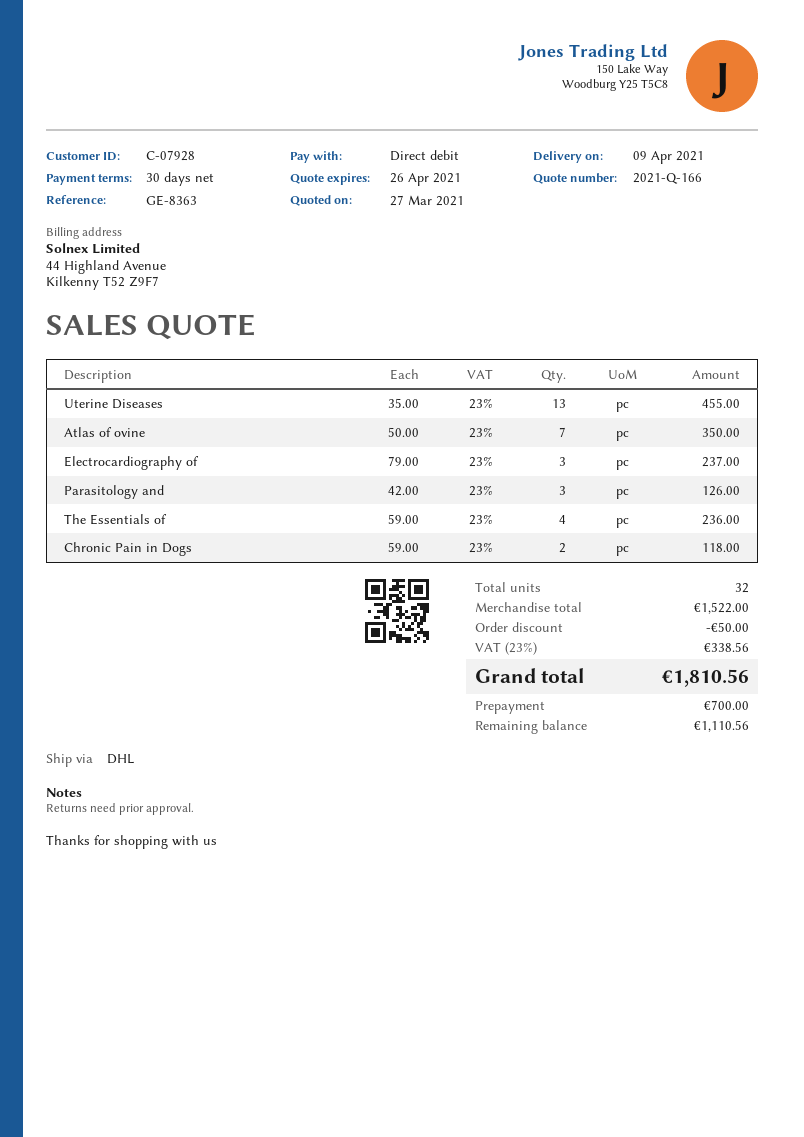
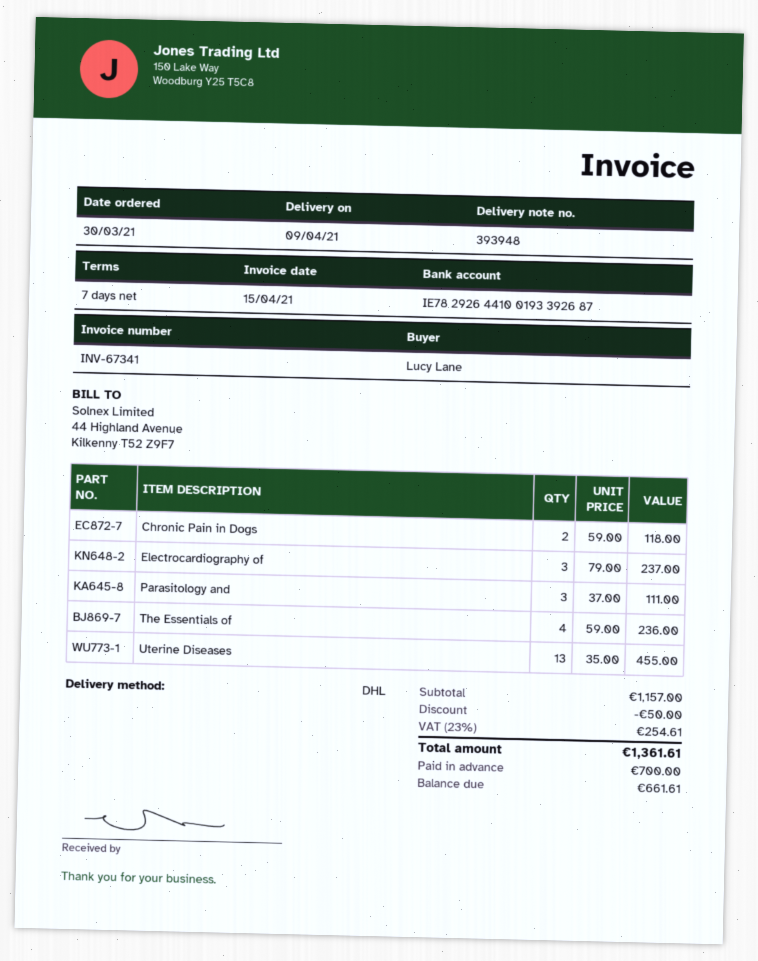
payment terms: 30 days -> 7 days
Atlas of ovine: 7 x 50.00 = 350.00 -> none
Parasitology and: 3 x 42.00 = 126.00 -> 3 x 37.00 = 111.00
subtotal: 1522.00 -> 1157.00
tax: 23% = 338.56 -> 23% = 254.61
total: 1810.56 -> 1361.61
balance: 1110.56 -> 661.61

